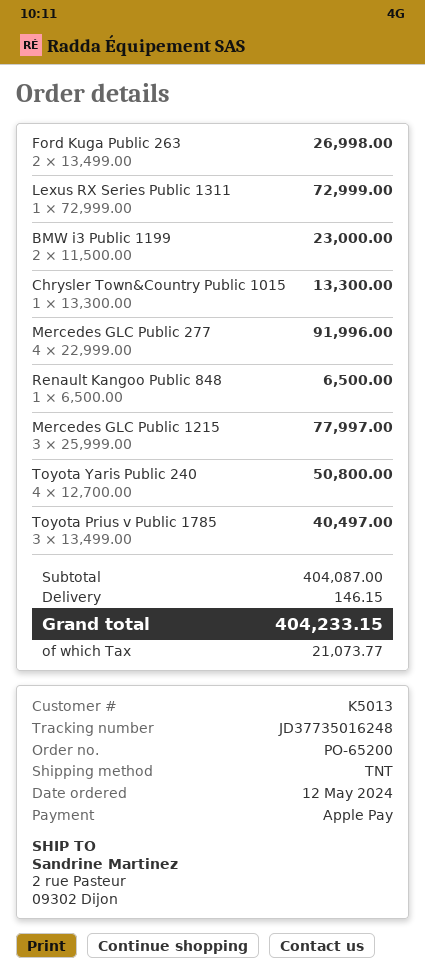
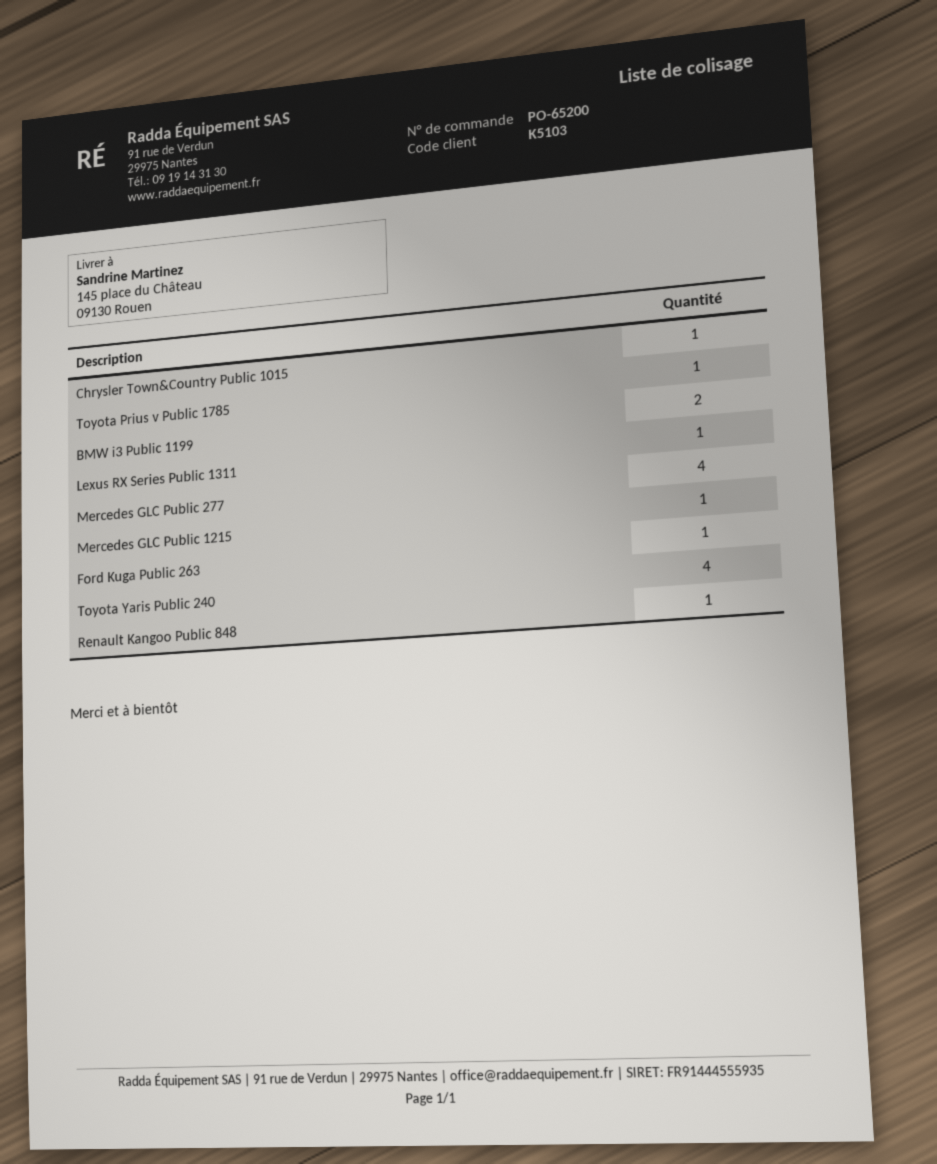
customer number: K5013 -> K5103
ship to: 2 rue Pasteur, 09302 Dijon -> 145 place du Château, 09130 Rouen
Ford Kuga Public 263: 2 -> 1
Mercedes GLC Public 1215: 3 -> 1
Toyota Prius v Public 1785: 3 -> 1

